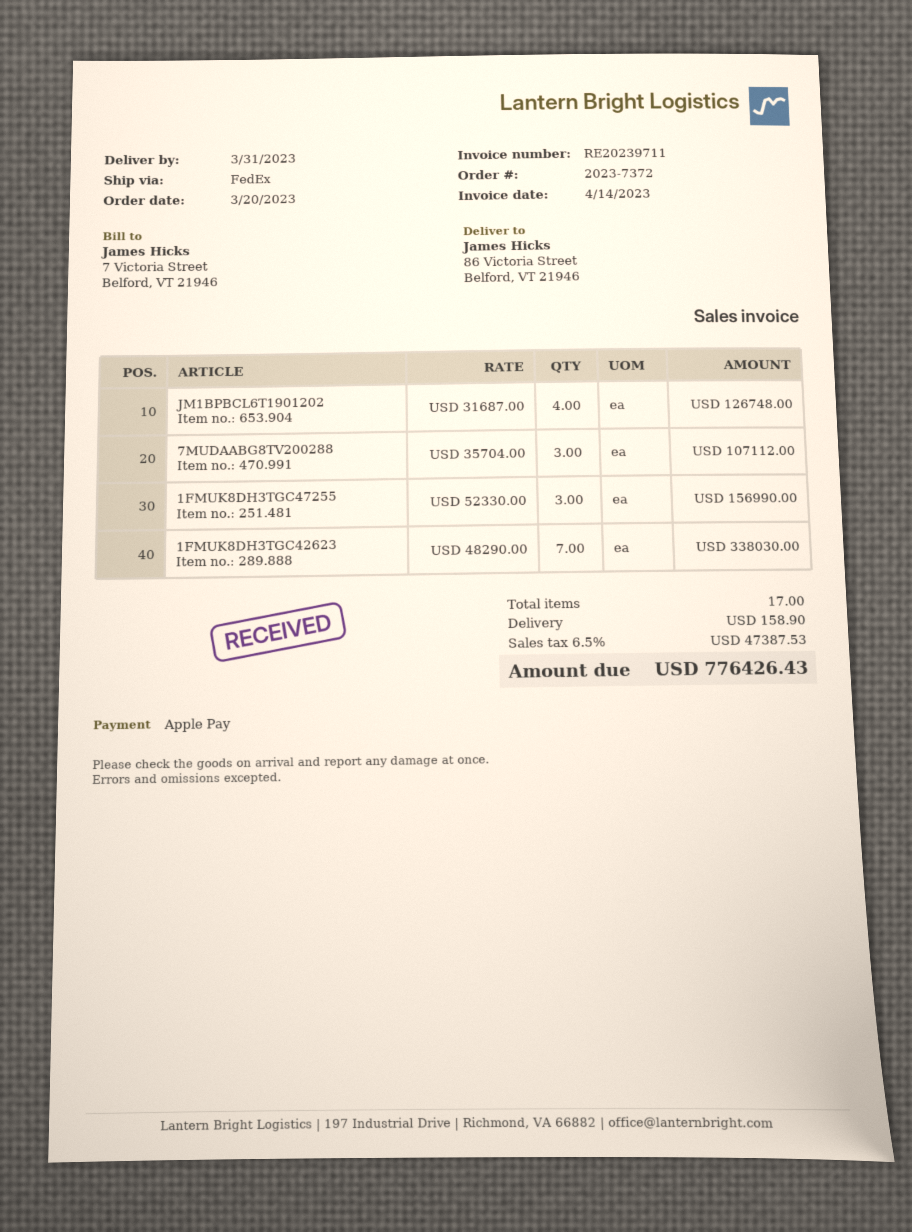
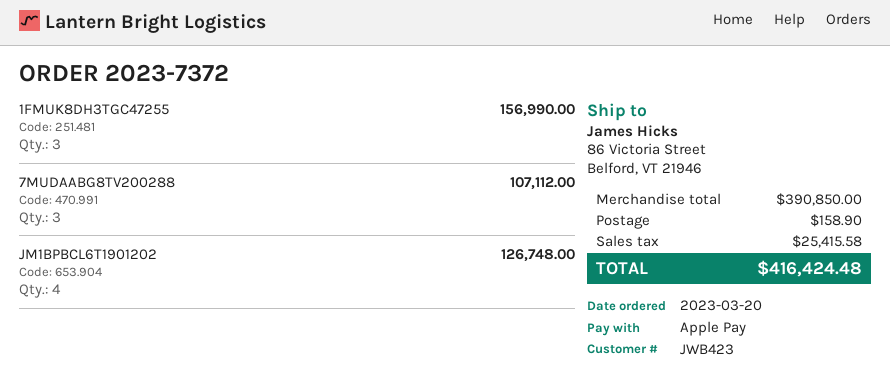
1FMUK8DH3TGC42623: 7 for 338030.00 -> none
tax: 47387.53 -> 25415.58
total: 776426.43 -> 416424.48

